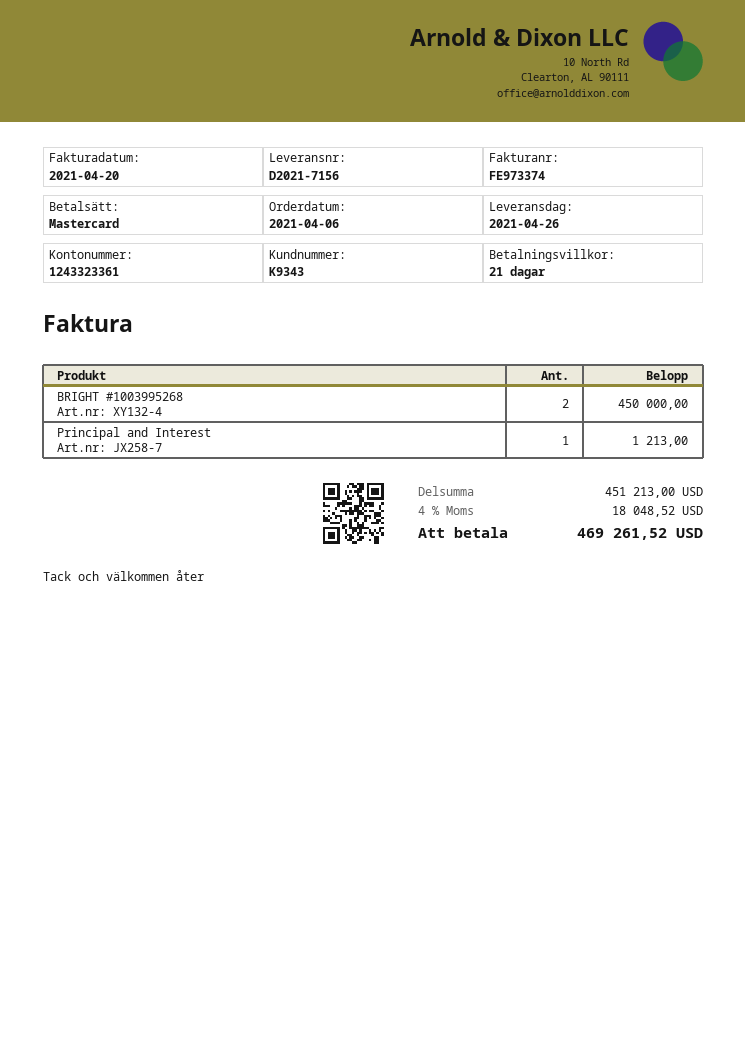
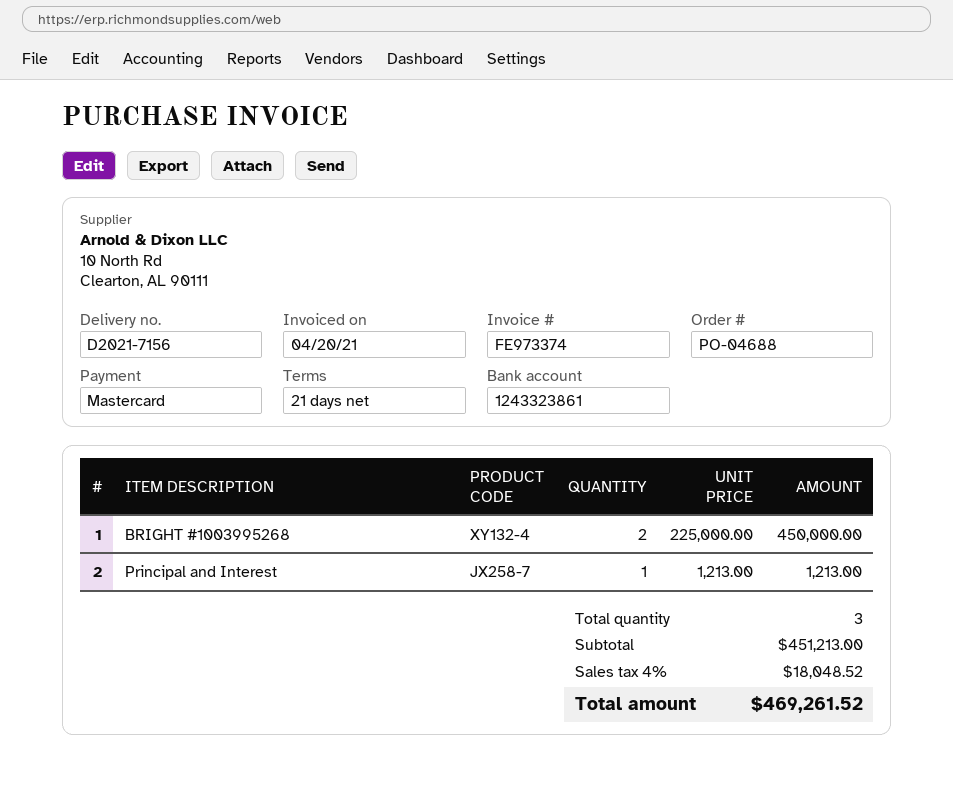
bank account: 1243323361 -> 1243323861

